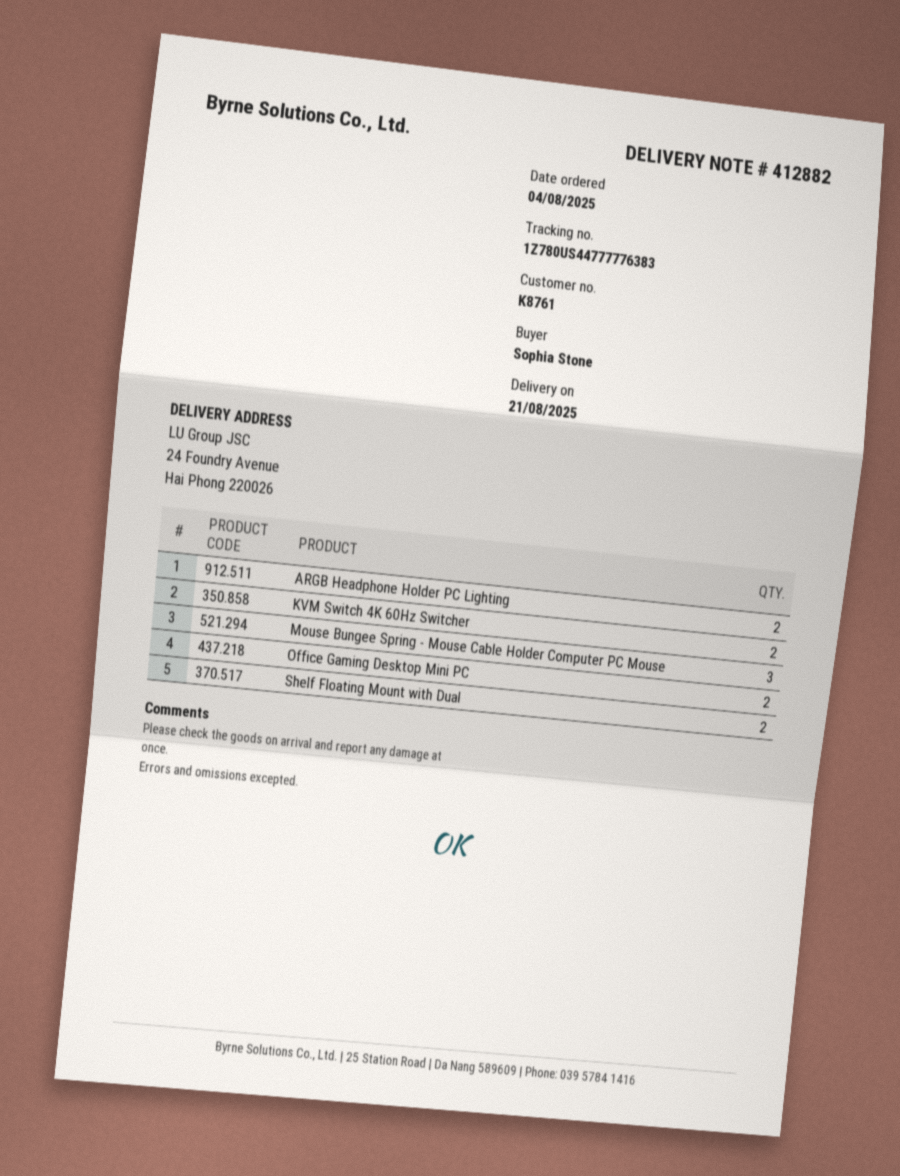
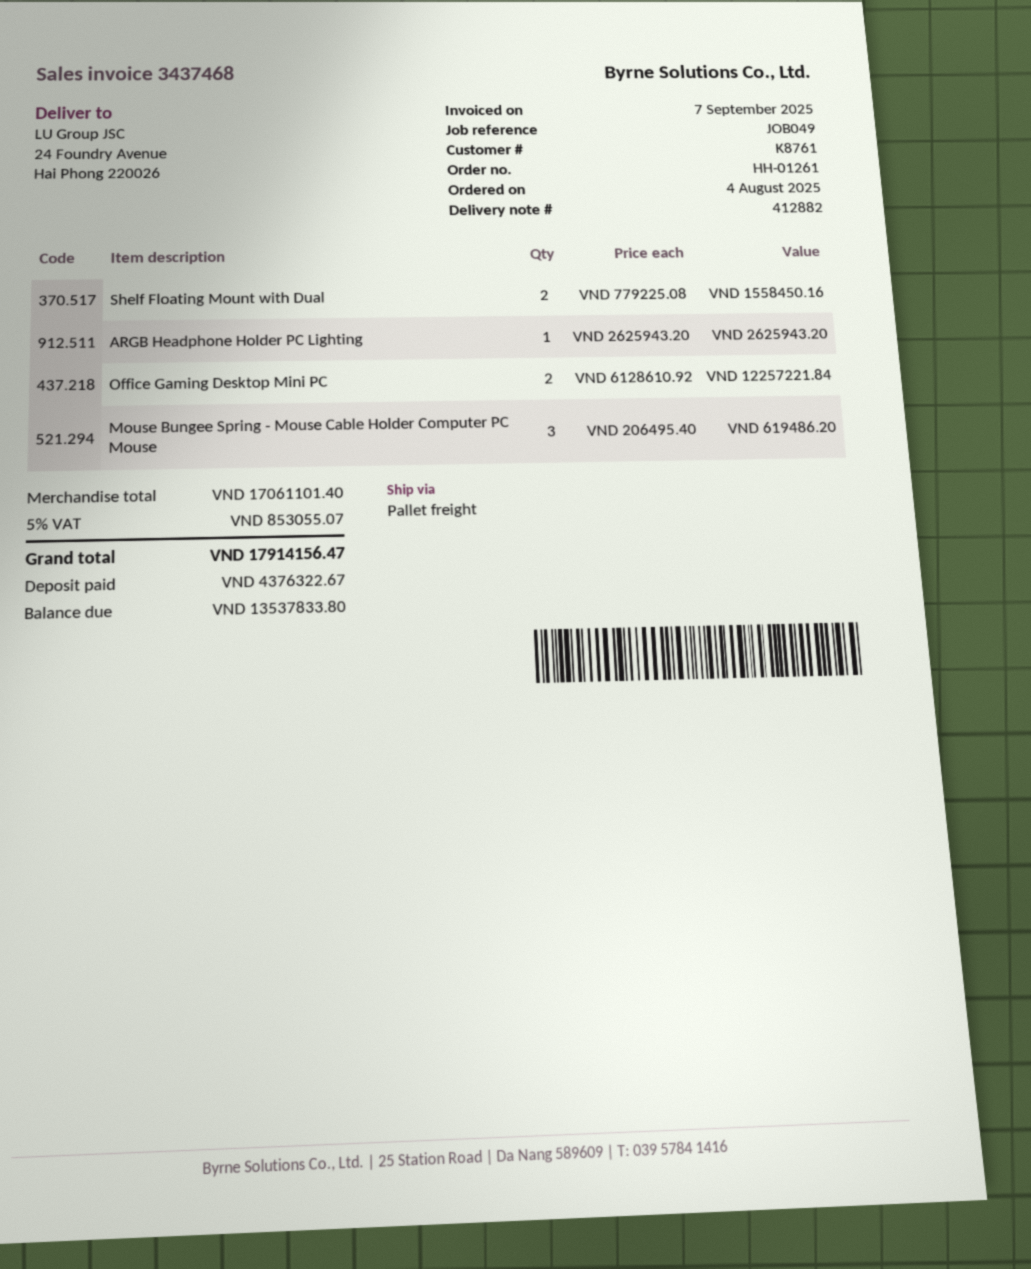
ARGB Headphone Holder PC Lighting: 2 -> 1
KVM Switch 4K 60Hz Switcher: 2 -> none

